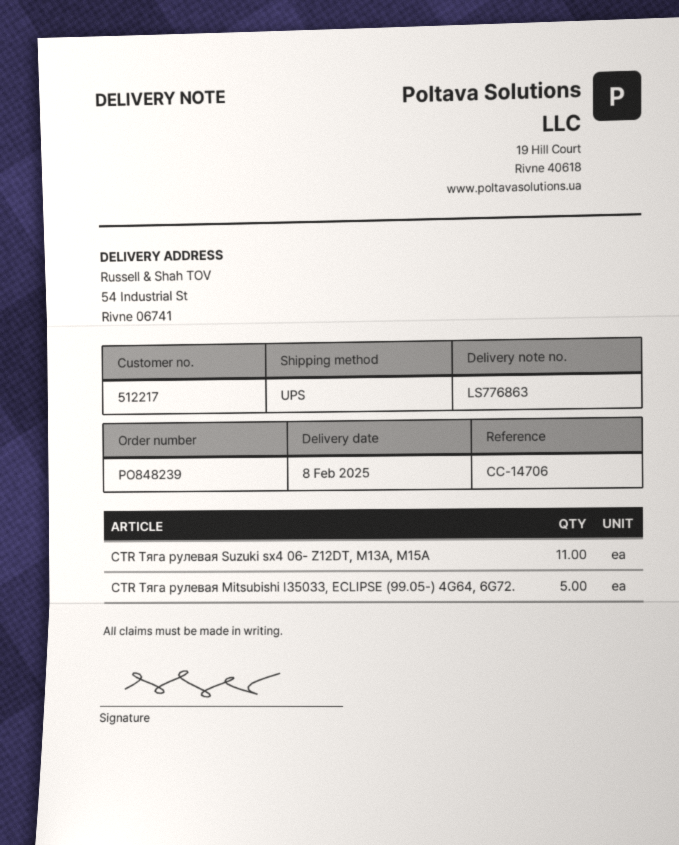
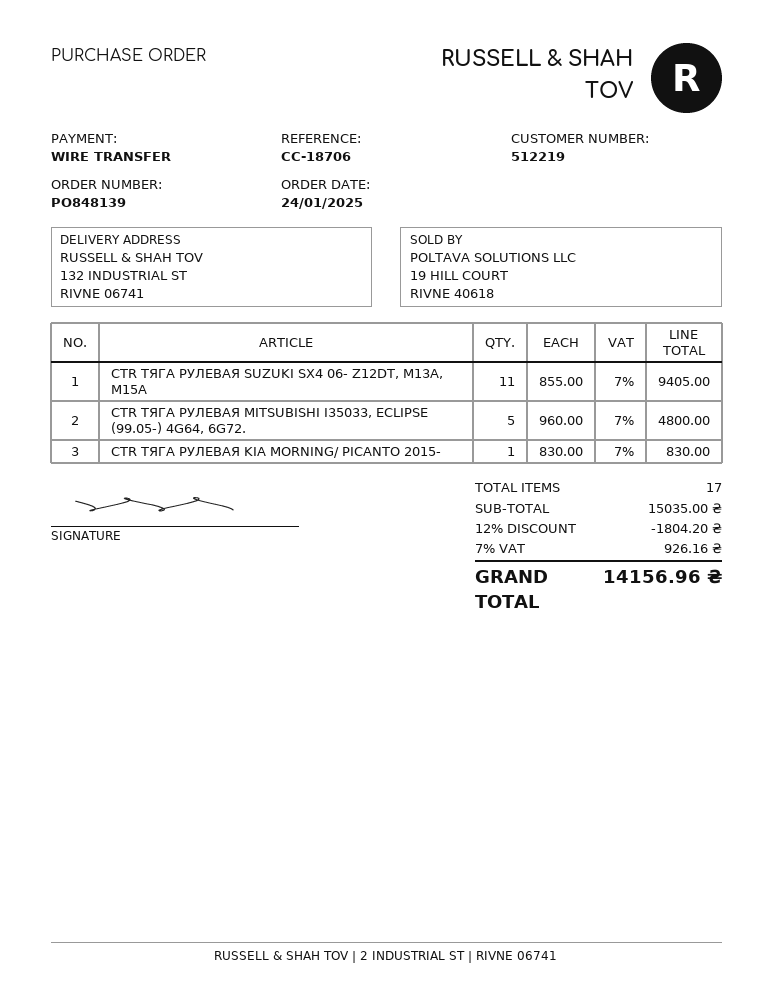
order number: PO848239 -> PO848139
customer number: 512217 -> 512219
reference: CC-14706 -> CC-18706
ship to: 54 Industrial St, Rivne 06741 -> 132 INDUSTRIAL ST, RIVNE 06741
CTR ТЯГА РУЛЕВАЯ KIA MORNING/ PICANTO 2015-: none -> 1

